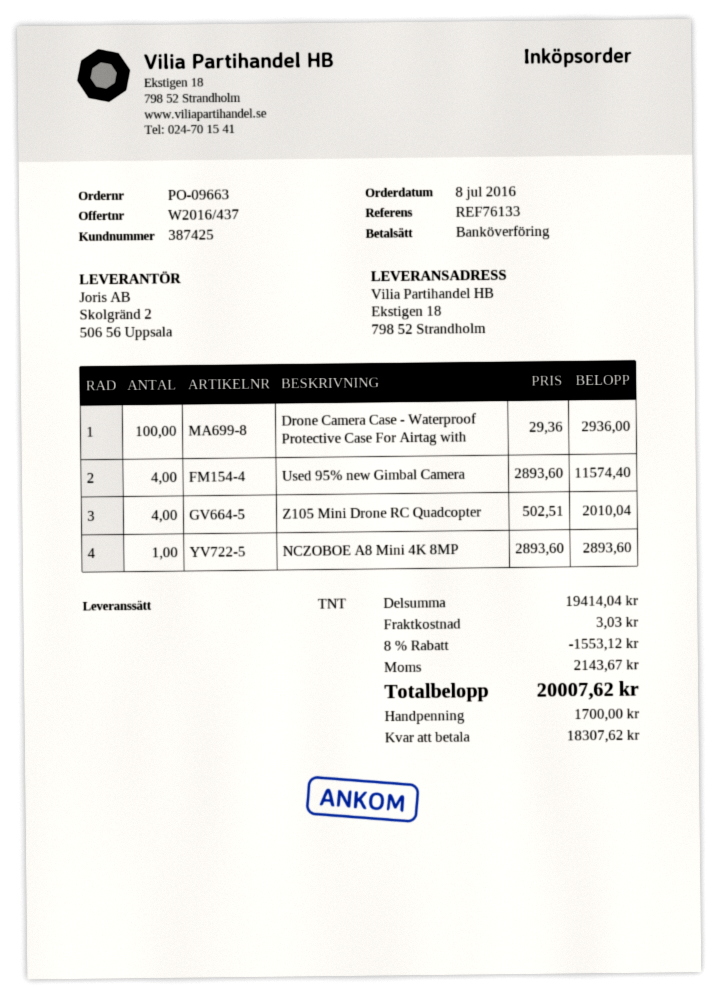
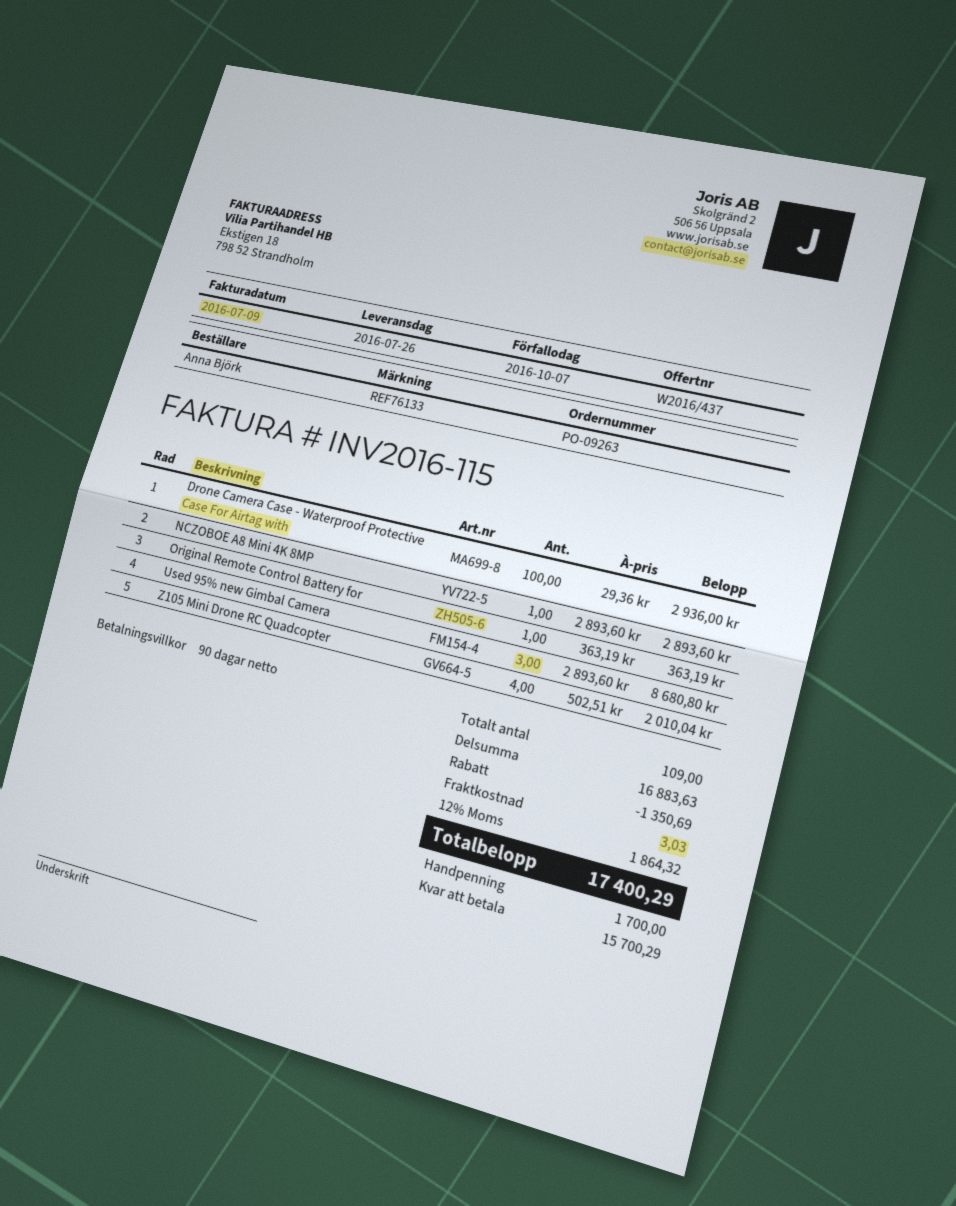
order number: PO-09663 -> PO-09263
Used 95% new Gimbal Camera: 4 x 2893.60 = 11574.40 -> 3 x 2893.60 = 8680.80
Original Remote Control Battery for: none -> 1 x 363.19 = 363.19
subtotal: 19414.04 -> 16883.63
discount: 1553.12 -> 1350.69
tax: 2143.67 -> 1864.32
total: 20007.62 -> 17400.29
balance: 18307.62 -> 15700.29

